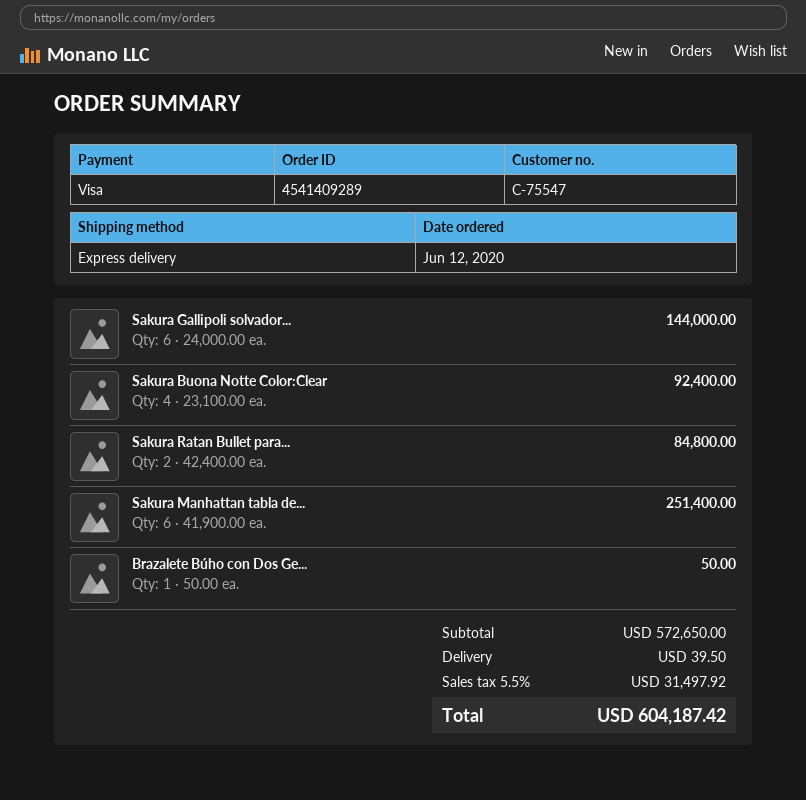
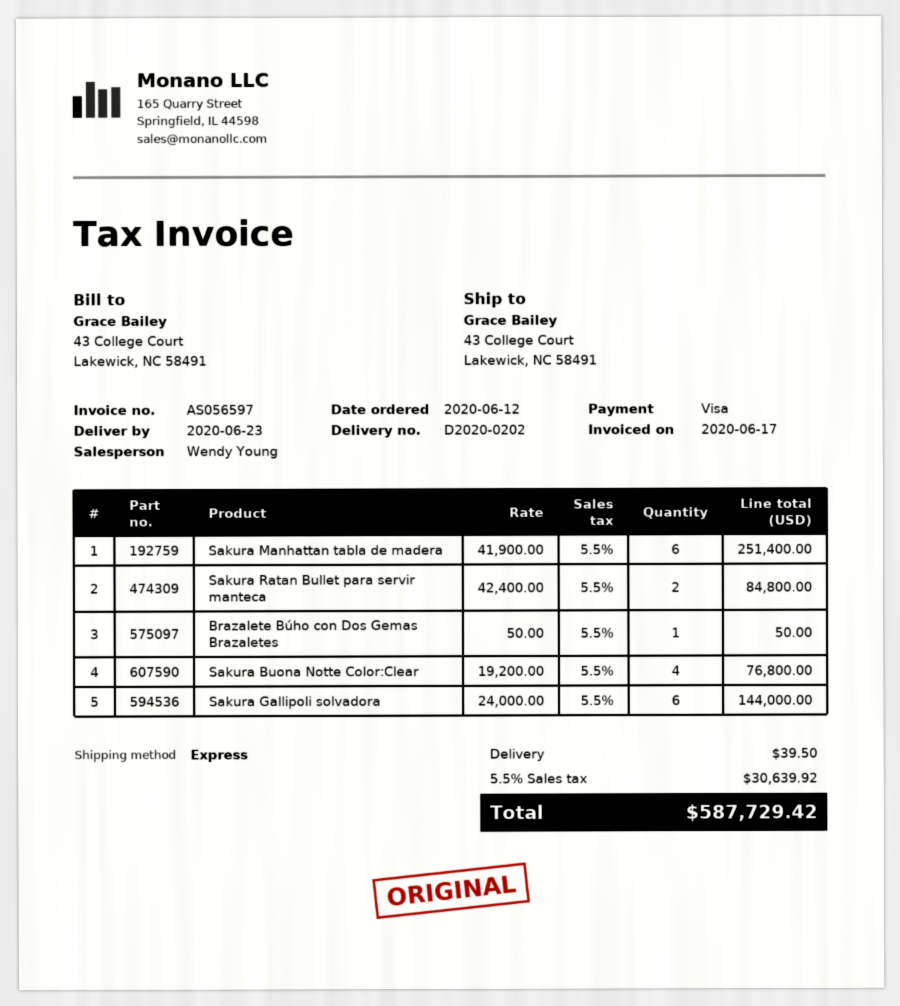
Sakura Buona Notte Color:Clear: 4 x 23100.00 = 92400.00 -> 4 x 19200.00 = 76800.00
tax: 5.5% = 31497.92 -> 5.5% = 30639.92
total: 604187.42 -> 587729.42

